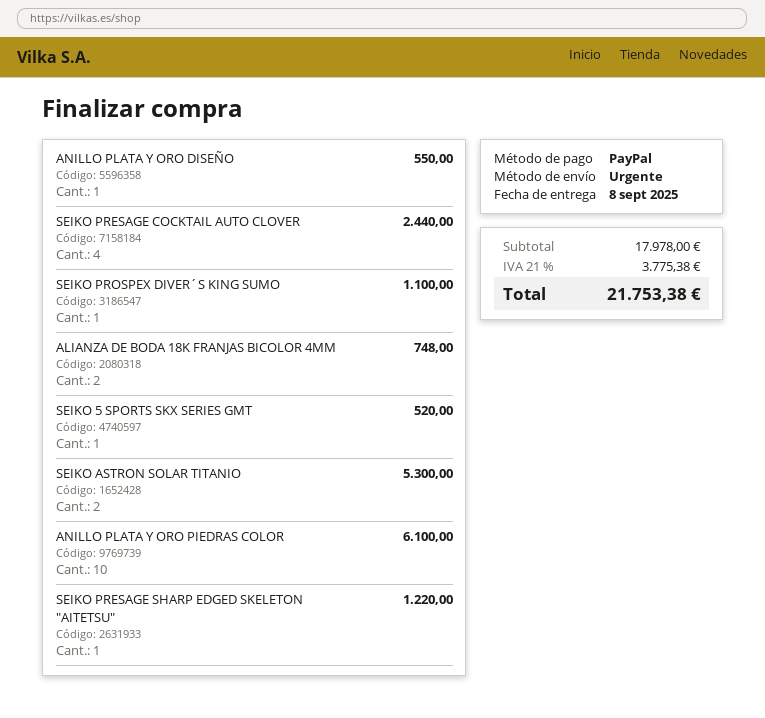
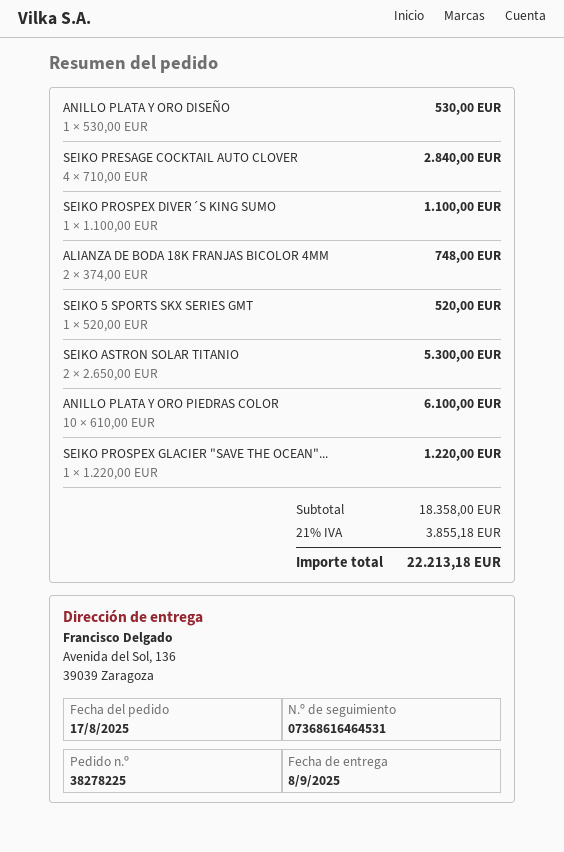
ANILLO PLATA Y ORO DISEÑO: 1 for 550.00 -> 1 for 530.00
SEIKO PRESAGE COCKTAIL AUTO CLOVER: 4 for 2440.00 -> 4 for 2840.00
SEIKO PRESAGE SHARP EDGED SKELETON "AITETSU": 1 for 1220.00 -> none
SEIKO PROSPEX GLACIER "SAVE THE OCEAN"...: none -> 1 for 1220.00
subtotal: 17978.00 -> 18358.00
tax: 21% = 3775.38 -> 21% = 3855.18
total: 21753.38 -> 22213.18

